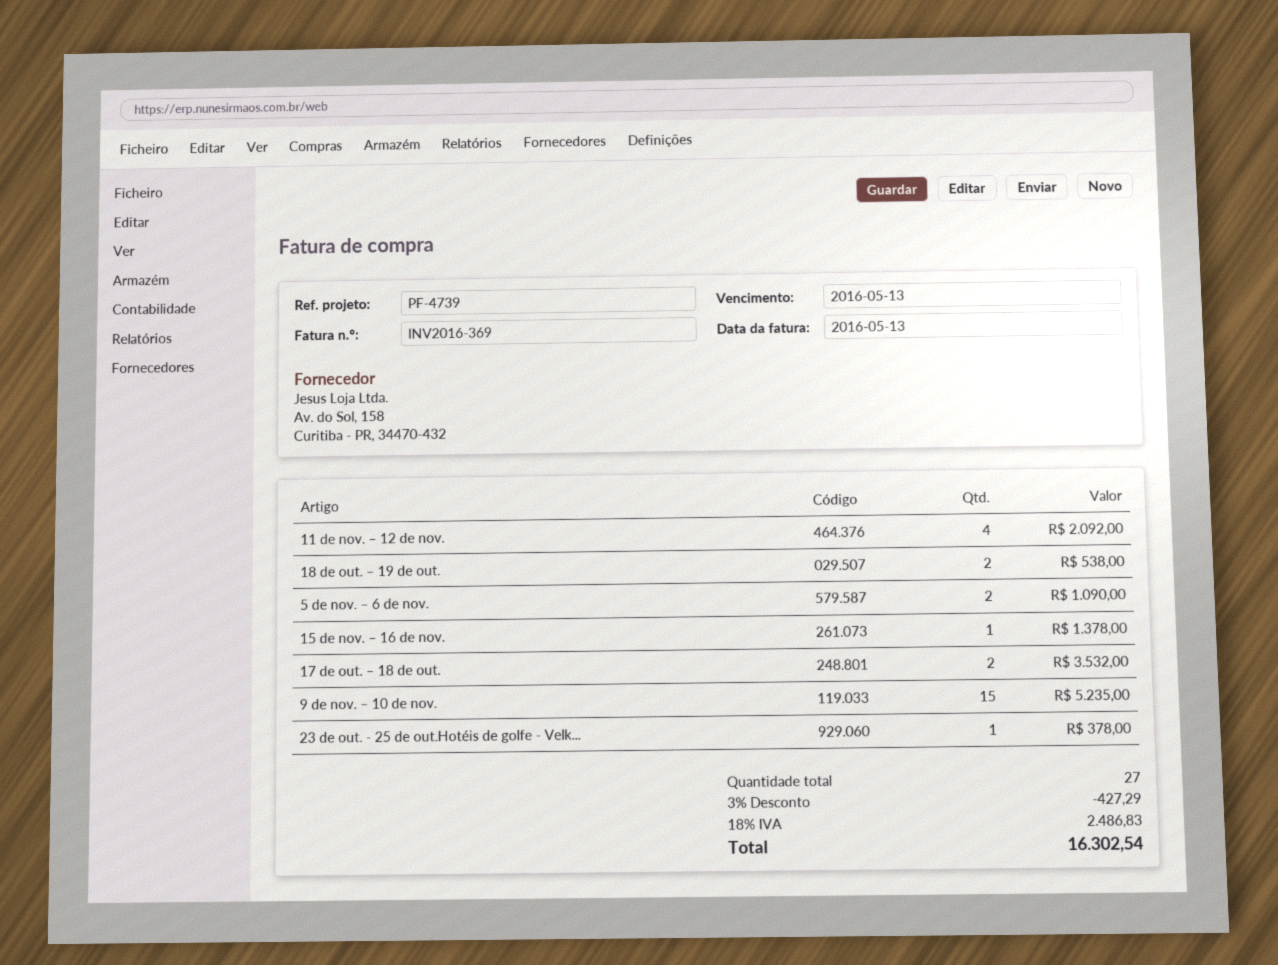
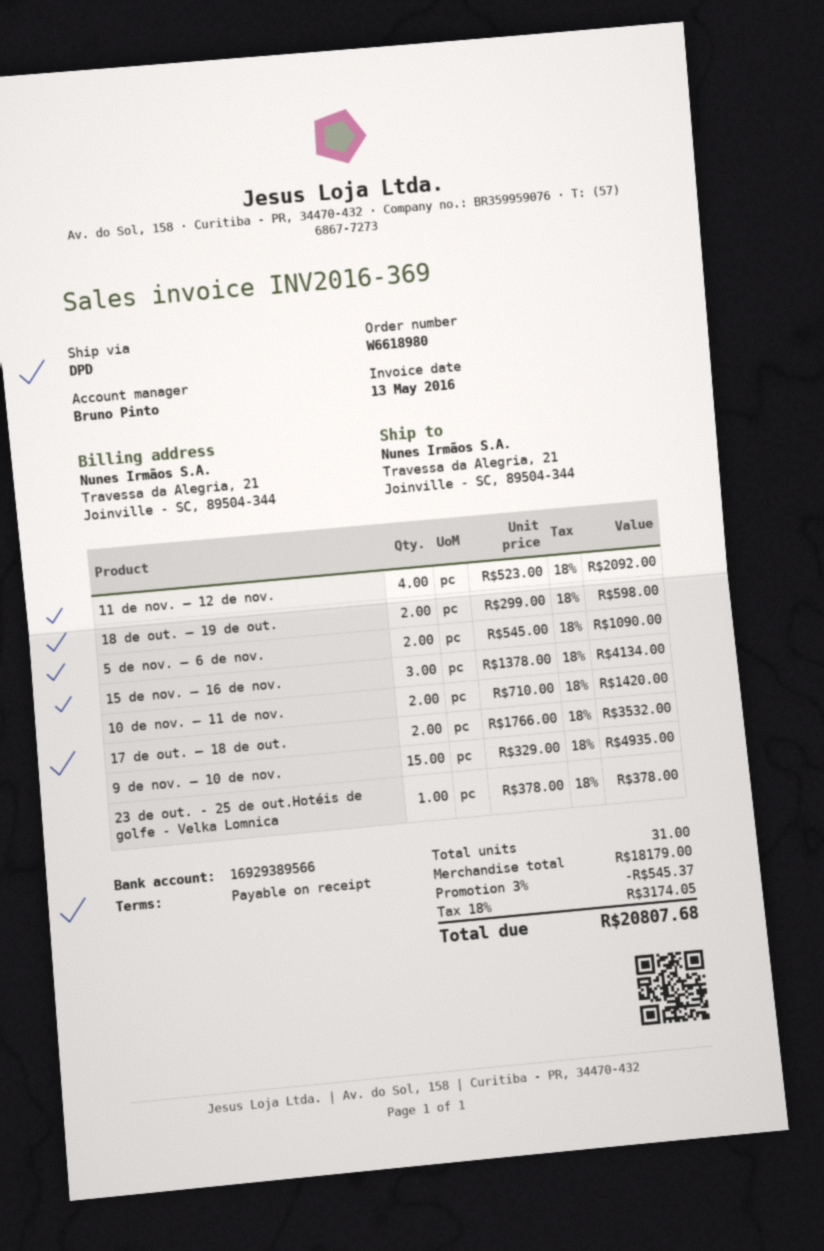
18 de out. – 19 de out.: 2 for 538.00 -> 2 for 598.00
15 de nov. – 16 de nov.: 1 for 1378.00 -> 3 for 4134.00
9 de nov. – 10 de nov.: 15 for 5235.00 -> 15 for 4935.00
10 de nov. – 11 de nov.: none -> 2 for 1420.00
total quantity: 27 -> 31
discount: 3% = 427.29 -> 3% = 545.37
tax: 18% = 2486.83 -> 18% = 3174.05
total: 16302.54 -> 20807.68

